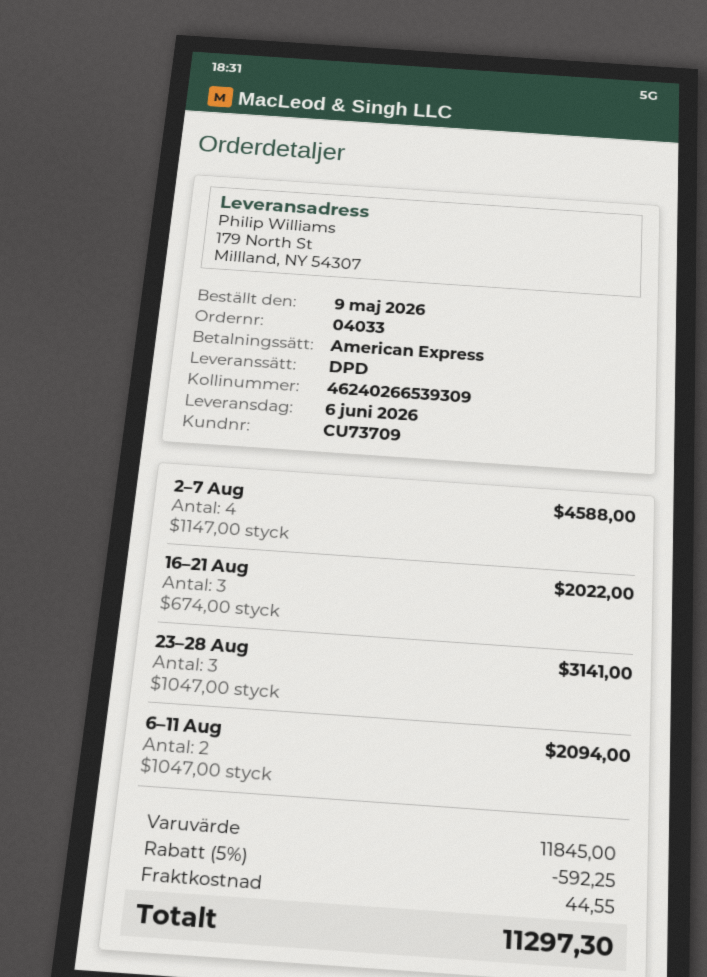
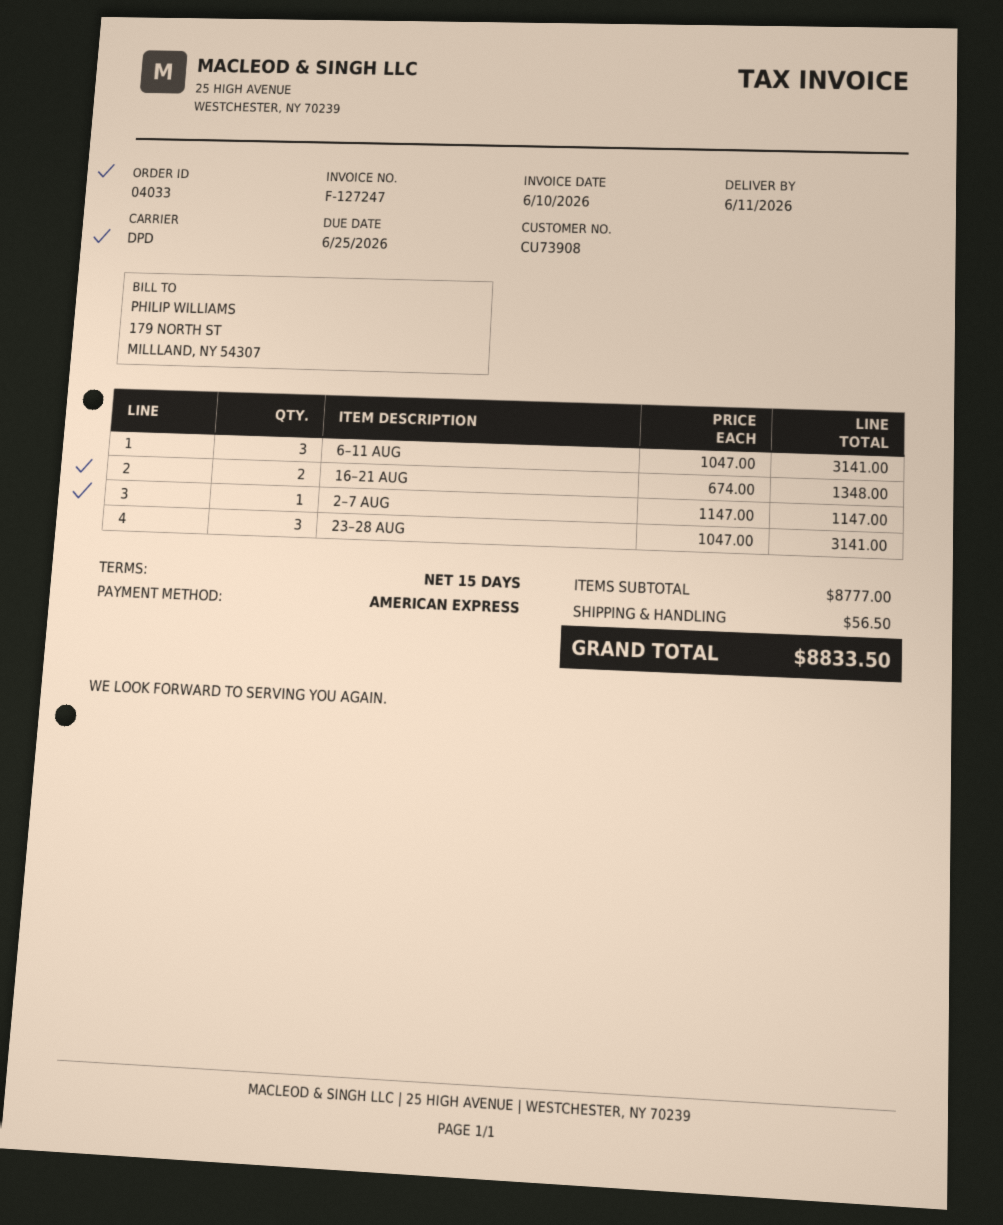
delivery date: 2026-06-06 -> 2026-06-11
customer number: CU73709 -> CU73908
2–7 Aug: 4 x 1147.00 = 4588.00 -> 1 x 1147.00 = 1147.00
16–21 Aug: 3 x 674.00 = 2022.00 -> 2 x 674.00 = 1348.00
6–11 Aug: 2 x 1047.00 = 2094.00 -> 3 x 1047.00 = 3141.00
subtotal: 11845.00 -> 8777.00
discount: 5% = 592.25 -> none
shipping: 44.55 -> 56.50
total: 11297.30 -> 8833.50

